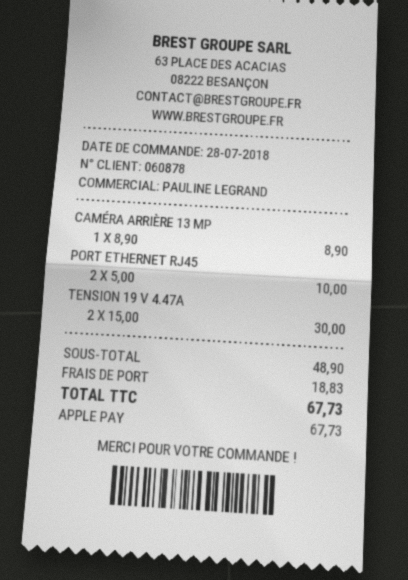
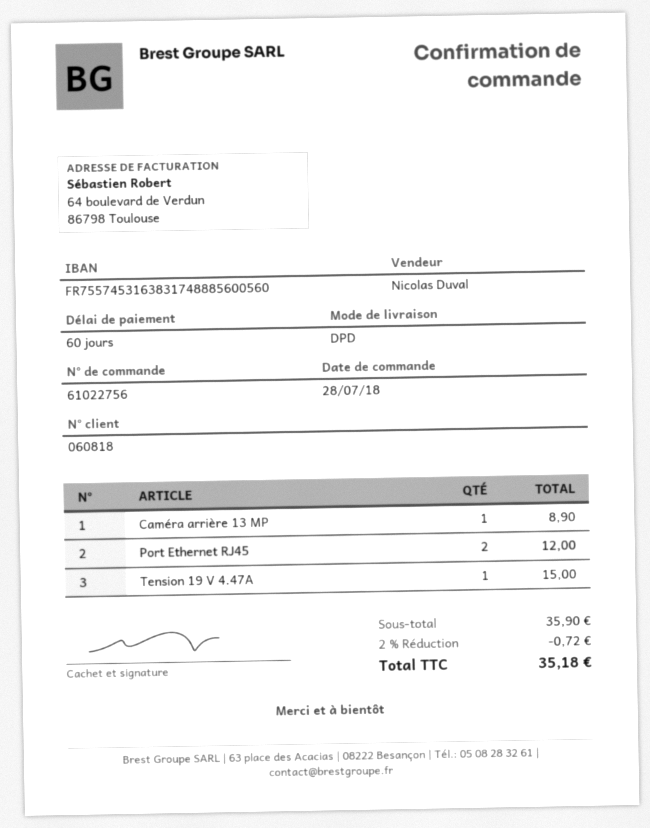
customer number: 060878 -> 060818
sales rep: PAULINE LEGRAND -> Nicolas Duval
PORT ETHERNET RJ45: 2 for 10.00 -> 2 for 12.00
TENSION 19 V 4.47A: 2 for 30.00 -> 1 for 15.00
subtotal: 48.90 -> 35.90
discount: none -> 2% = 0.72
shipping: 18.83 -> none
total: 67.73 -> 35.18

